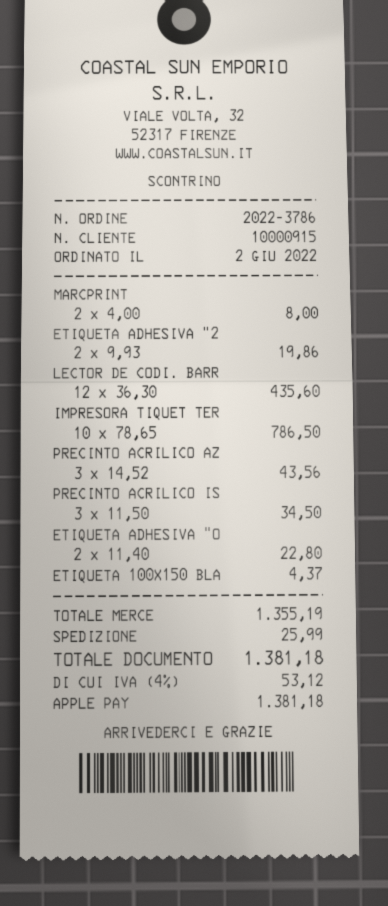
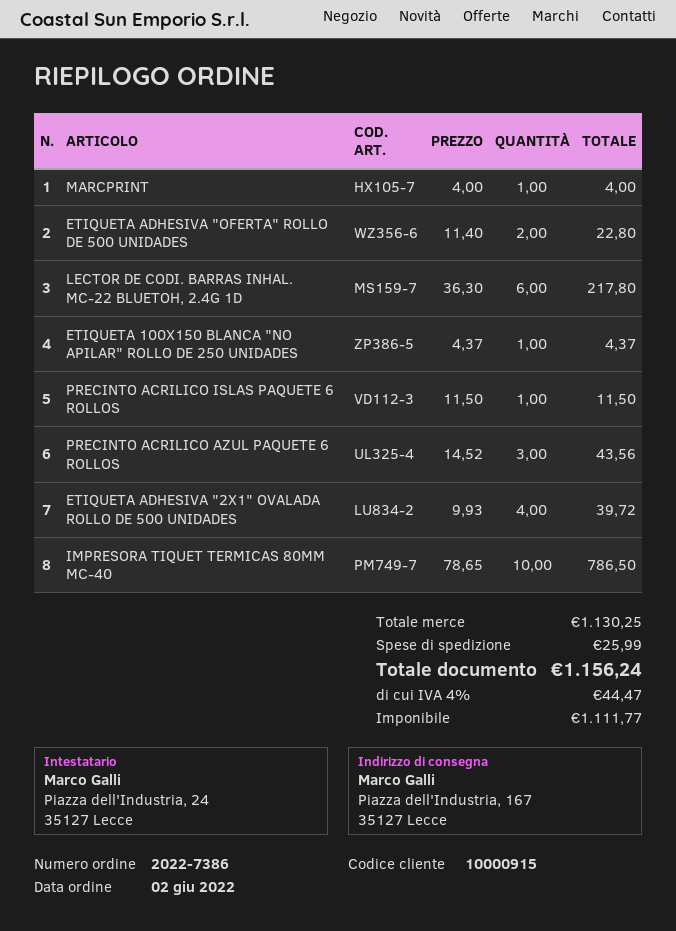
order number: 2022-3786 -> 2022-7386
MARCPRINT: 2 x 4.00 = 8.00 -> 1 x 4.00 = 4.00
ETIQUETA ADHESIVA "2: 2 x 9.93 = 19.86 -> 4 x 9.93 = 39.72
LECTOR DE CODI. BARR: 12 x 36.30 = 435.60 -> 6 x 36.30 = 217.80
PRECINTO ACRILICO IS: 3 x 11.50 = 34.50 -> 1 x 11.50 = 11.50
subtotal: 1355.19 -> 1130.25
tax: 4% = 53.12 -> 4% = 44.47
total: 1381.18 -> 1156.24

